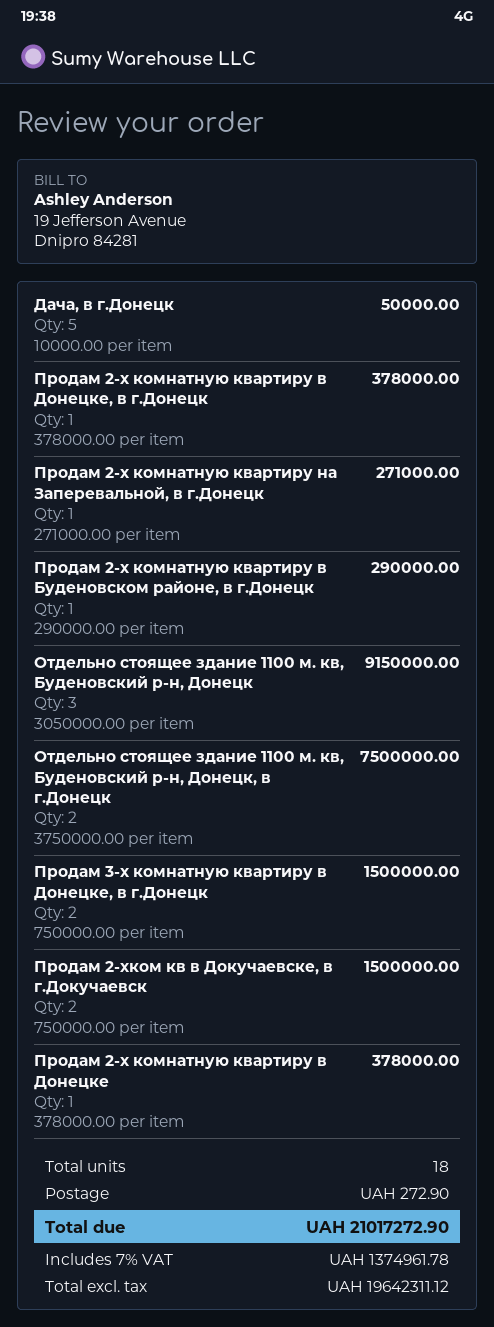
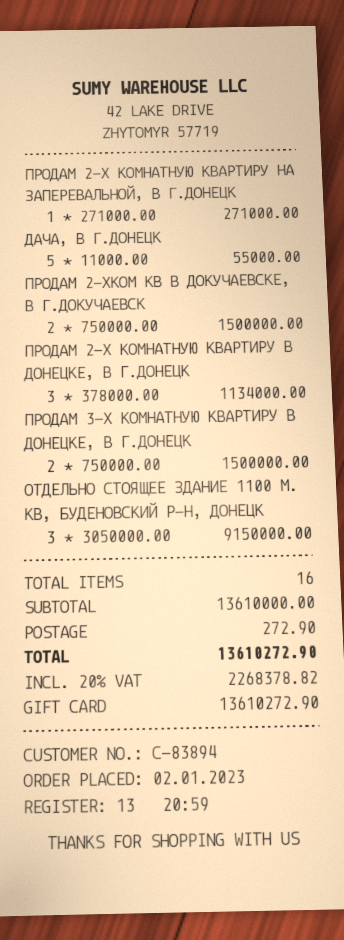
Дача, в г.Донецк: 5 x 10000.00 = 50000.00 -> 5 x 11000.00 = 55000.00
Продам 2-х комнатную квартиру в Донецке, в г.Донецк: 1 x 378000.00 = 378000.00 -> 3 x 378000.00 = 1134000.00
Продам 2-х комнатную квартиру в Буденовском районе, в г.Донецк: 1 x 290000.00 = 290000.00 -> none
Отдельно стоящее здание 1100 м. кв, Буденовский р-н, Донецк, в г.Донецк: 2 x 3750000.00 = 7500000.00 -> none
Продам 2-х комнатную квартиру в Донецке: 1 x 378000.00 = 378000.00 -> none
total quantity: 18 -> 16
tax: 7% = 1374961.78 -> 20% = 2268378.82
total: 21017272.90 -> 13610272.90

